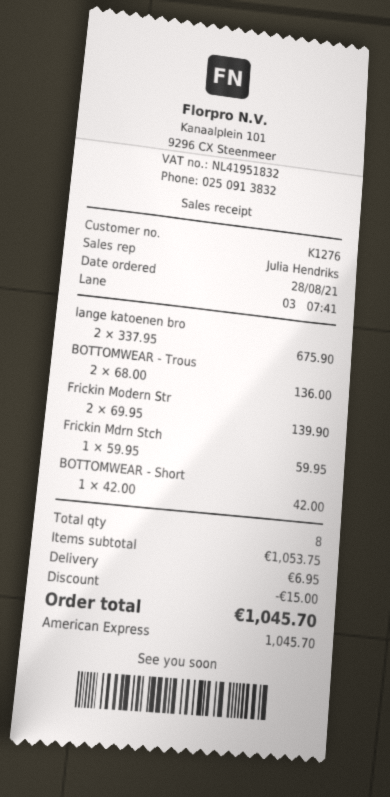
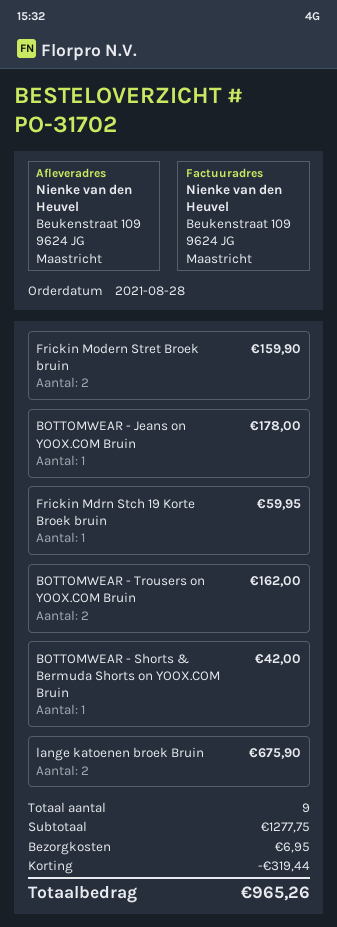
BOTTOMWEAR - Trous: 2 for 136.00 -> 2 for 162.00
Frickin Modern Str: 2 for 139.90 -> 2 for 159.90
BOTTOMWEAR - Jeans on YOOX.COM Bruin: none -> 1 for 178.00
total quantity: 8 -> 9
subtotal: 1053.75 -> 1277.75
discount: 15.00 -> 319.44
total: 1045.70 -> 965.26

